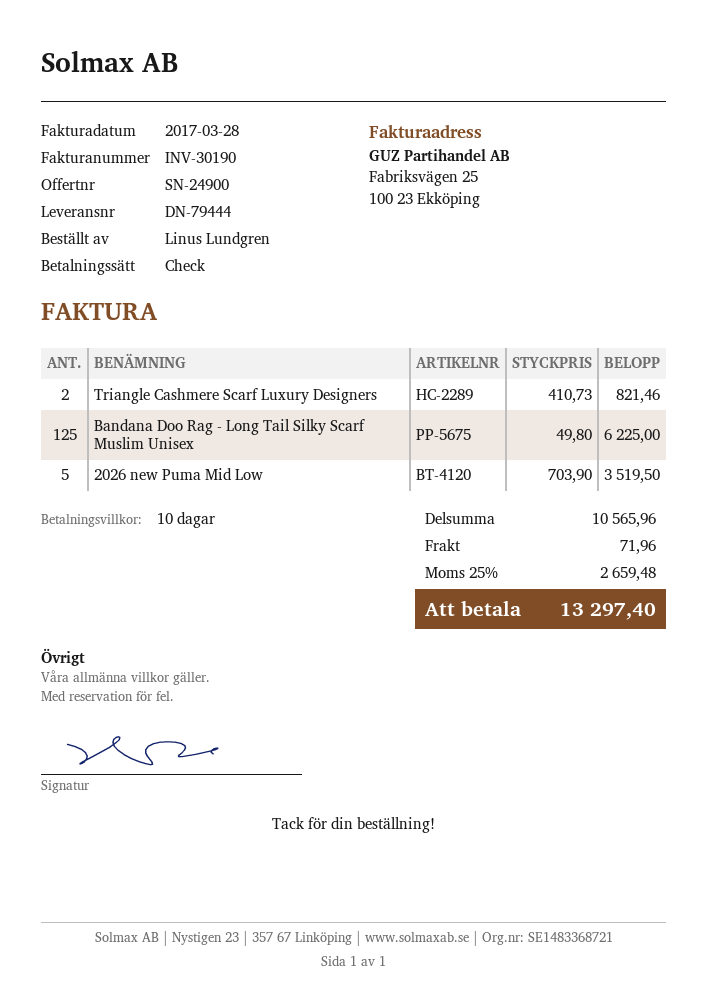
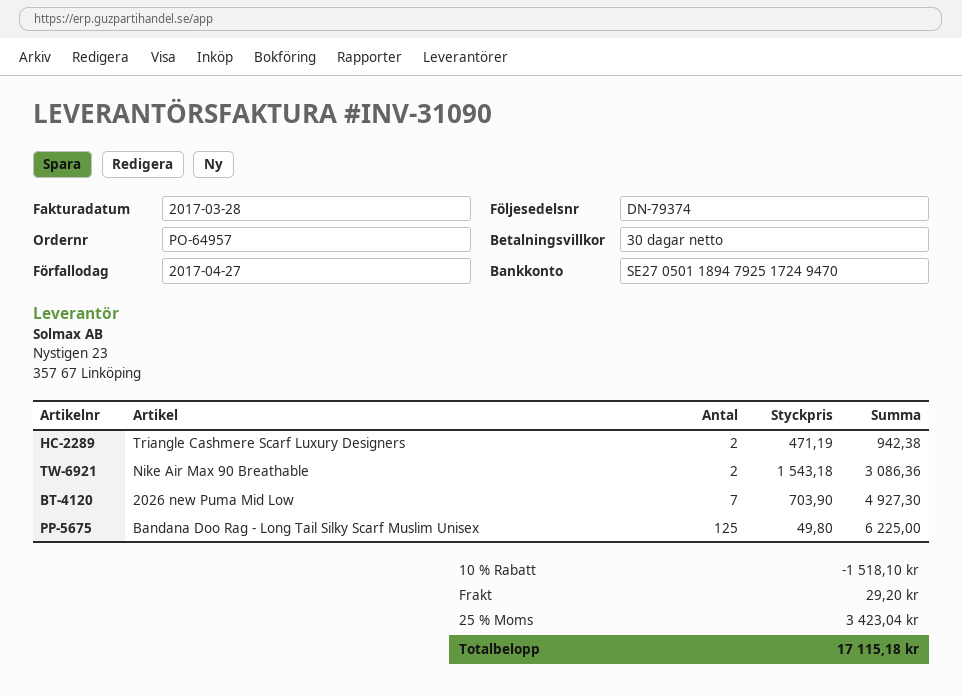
delivery note number: DN-79444 -> DN-79374
invoice number: INV-30190 -> INV-31090
payment terms: 10 days -> 30 days
Triangle Cashmere Scarf Luxury Designers: 2 x 410.73 = 821.46 -> 2 x 471.19 = 942.38
2026 new Puma Mid Low: 5 x 703.90 = 3519.50 -> 7 x 703.90 = 4927.30
Nike Air Max 90 Breathable: none -> 2 x 1543.18 = 3086.36
discount: none -> 10% = 1518.10
shipping: 71.96 -> 29.20
tax: 25% = 2659.48 -> 25% = 3423.04
total: 13297.40 -> 17115.18

